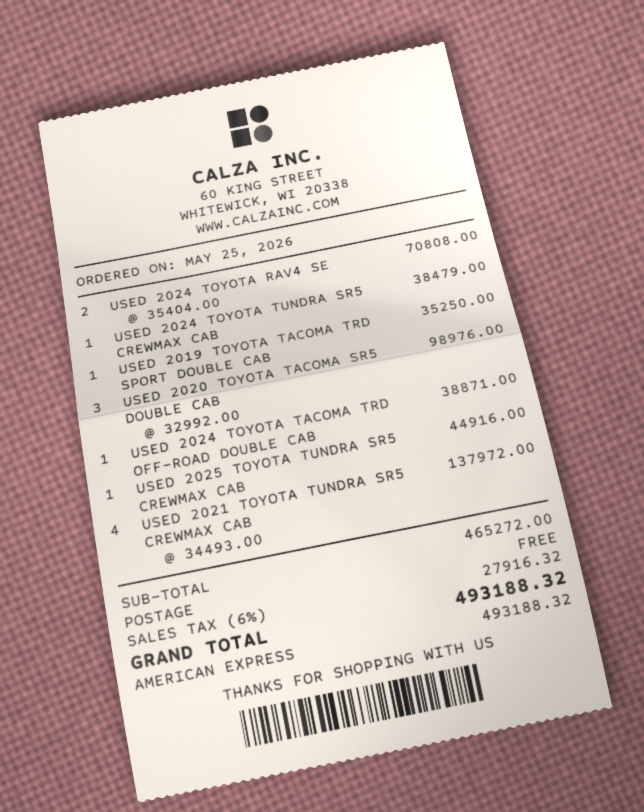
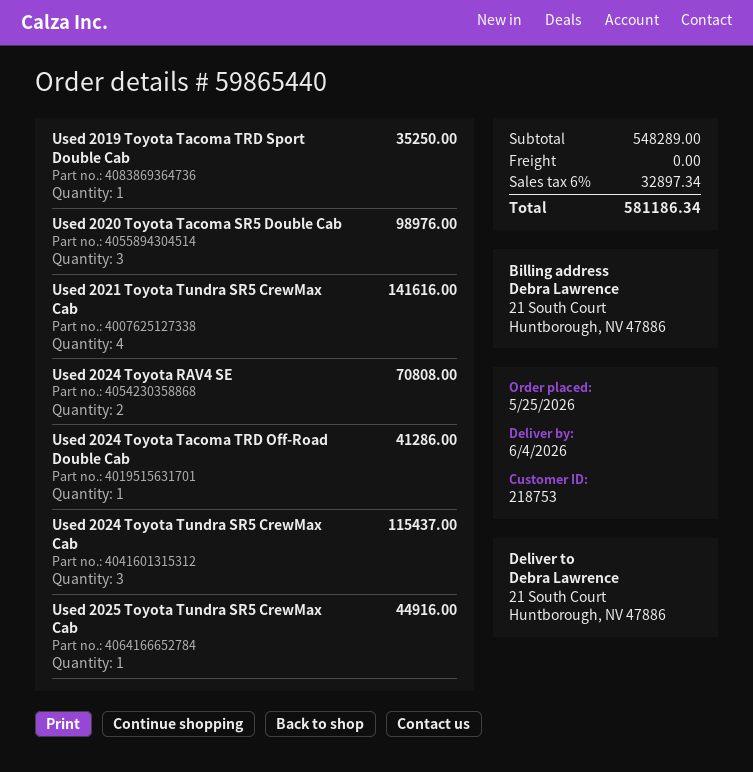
USED 2024 TOYOTA TUNDRA SR5 CREWMAX CAB: 1 for 38479.00 -> 3 for 115437.00
USED 2024 TOYOTA TACOMA TRD OFF-ROAD DOUBLE CAB: 1 for 38871.00 -> 1 for 41286.00
USED 2021 TOYOTA TUNDRA SR5 CREWMAX CAB: 4 for 137972.00 -> 4 for 141616.00
subtotal: 465272.00 -> 548289.00
tax: 6% = 27916.32 -> 6% = 32897.34
total: 493188.32 -> 581186.34

